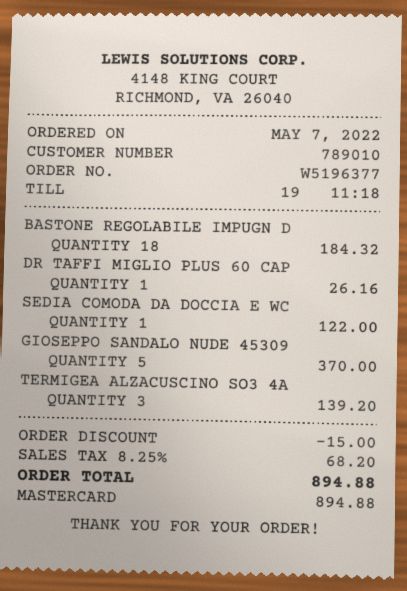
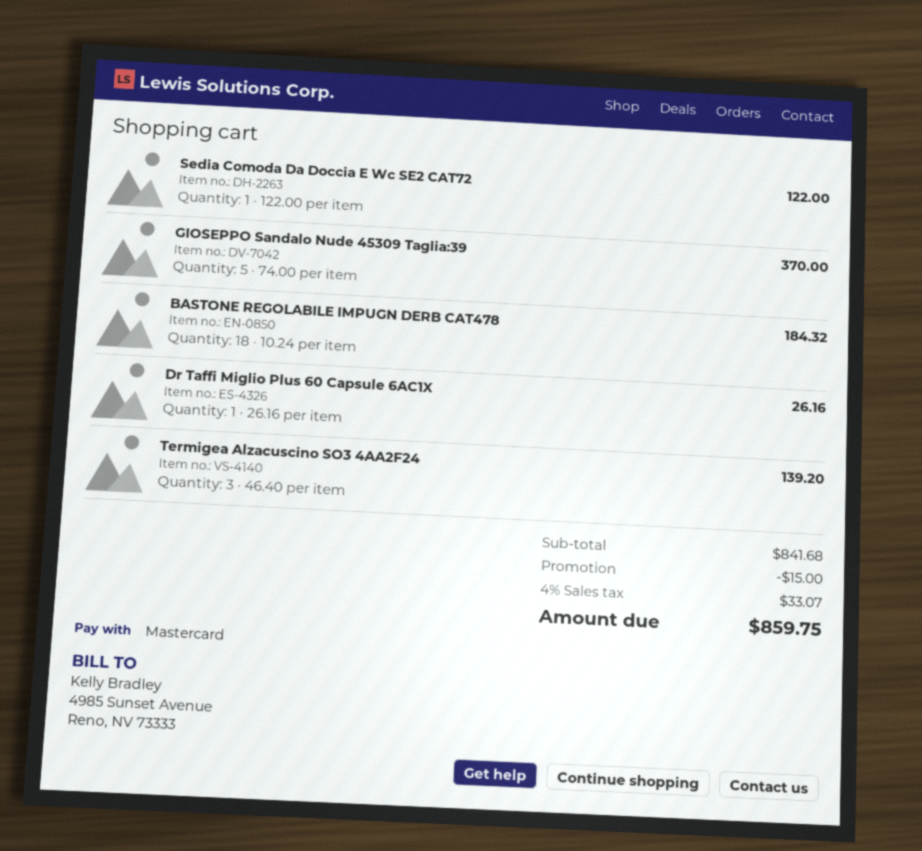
tax: 8.25% = 68.20 -> 4% = 33.07
total: 894.88 -> 859.75

